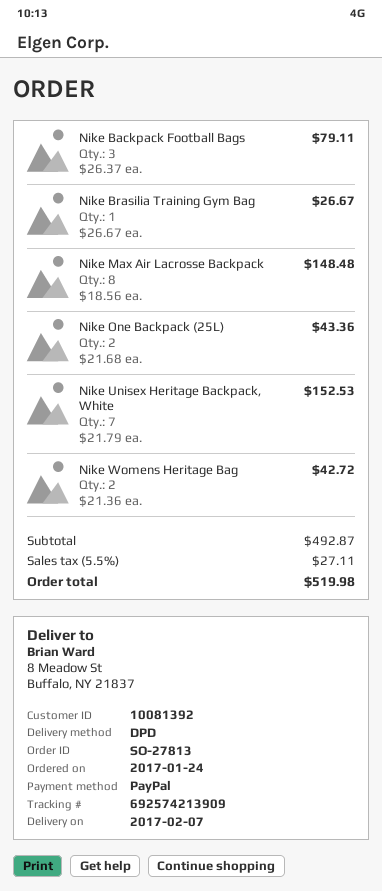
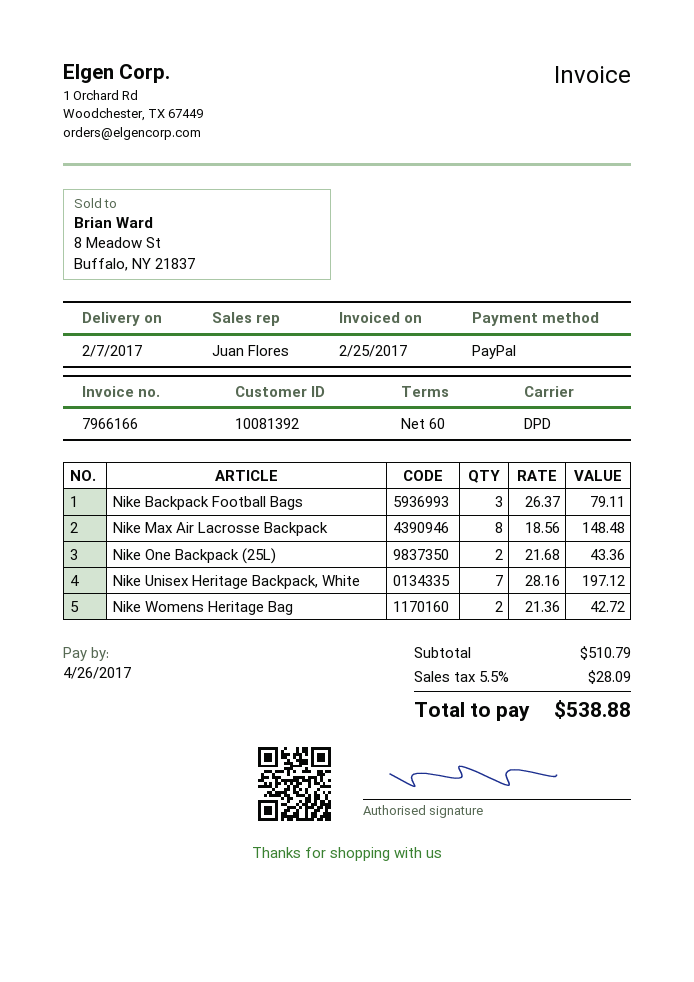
Nike Brasilia Training Gym Bag: 1 x 26.67 = 26.67 -> none
Nike Unisex Heritage Backpack, White: 7 x 21.79 = 152.53 -> 7 x 28.16 = 197.12
subtotal: 492.87 -> 510.79
tax: 5.5% = 27.11 -> 5.5% = 28.09
total: 519.98 -> 538.88

